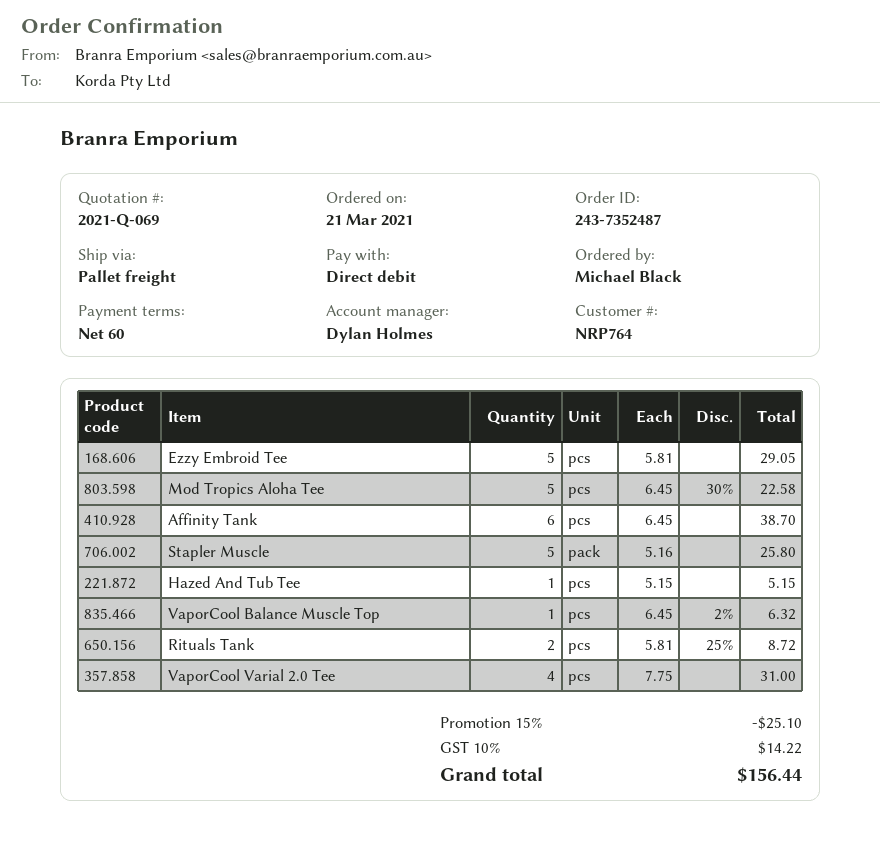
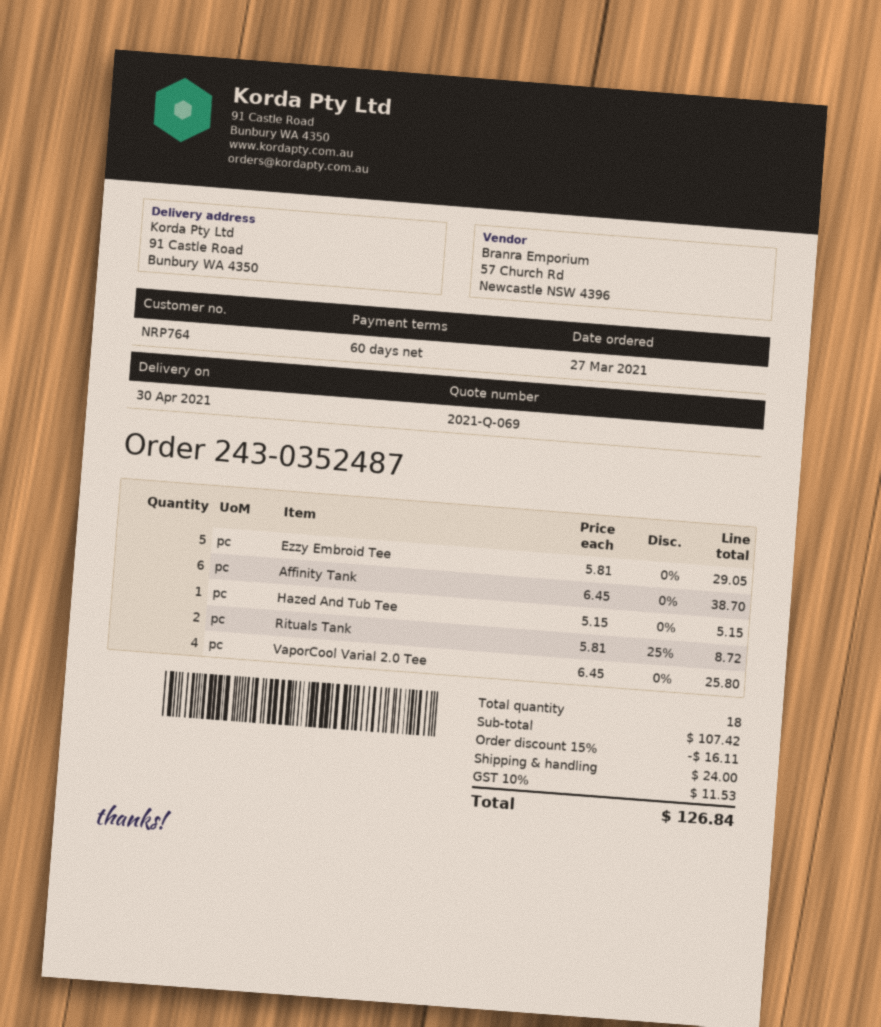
order number: 243-7352487 -> 243-0352487
order date: 2021-03-21 -> 2021-03-27
Mod Tropics Aloha Tee: 5 x 6.45 - 30% = 22.58 -> none
Stapler Muscle: 5 x 5.16 = 25.80 -> none
VaporCool Balance Muscle Top: 1 x 6.45 - 2% = 6.32 -> none
VaporCool Varial 2.0 Tee: 4 x 7.75 = 31.00 -> 4 x 6.45 = 25.80
discount: 15% = 25.10 -> 15% = 16.11
shipping: none -> 24.00
tax: 10% = 14.22 -> 10% = 11.53
total: 156.44 -> 126.84

